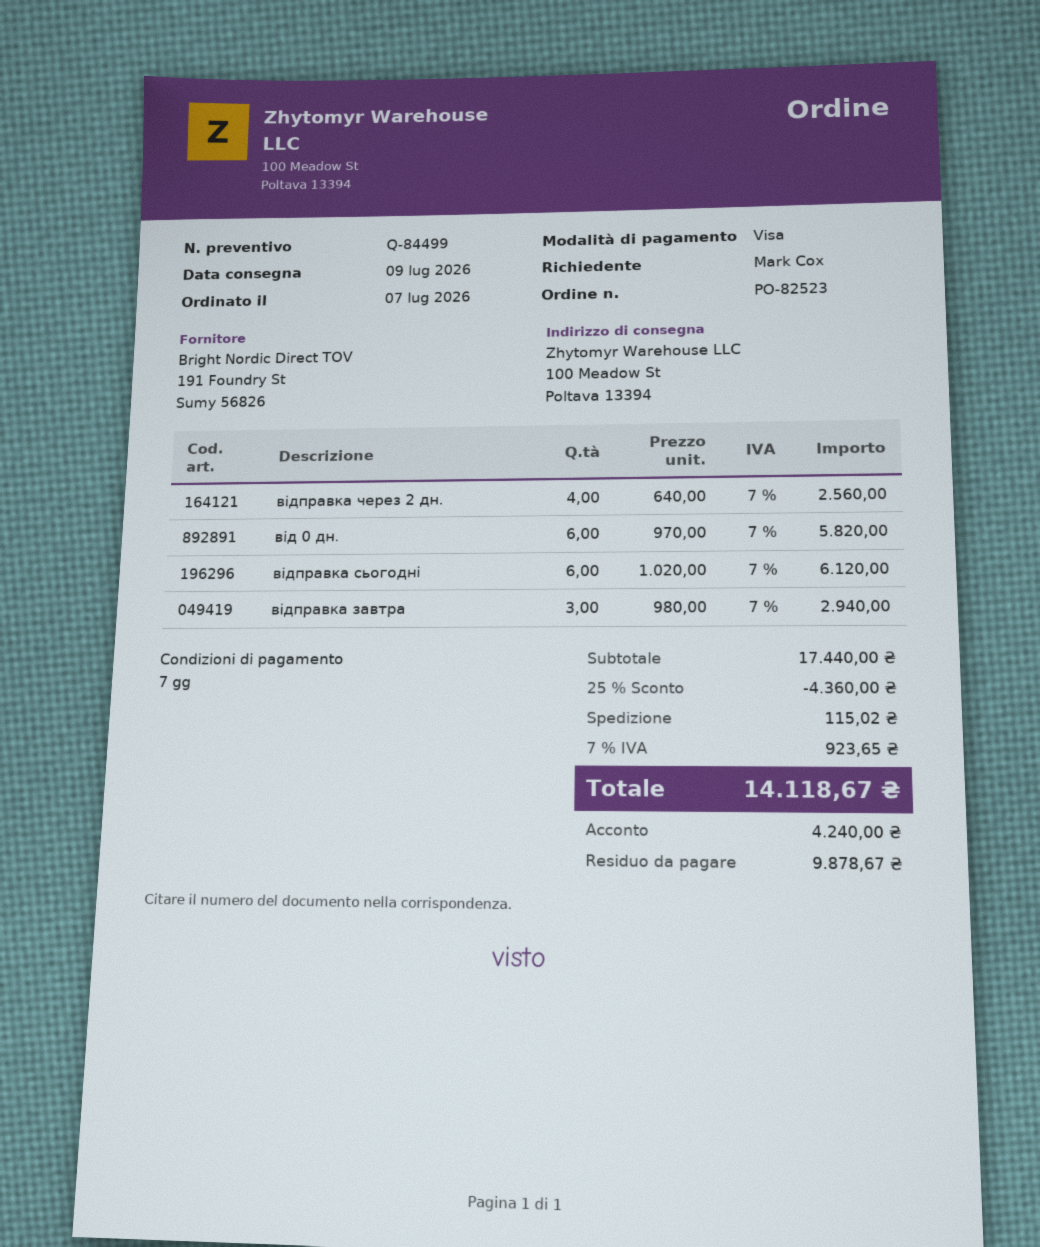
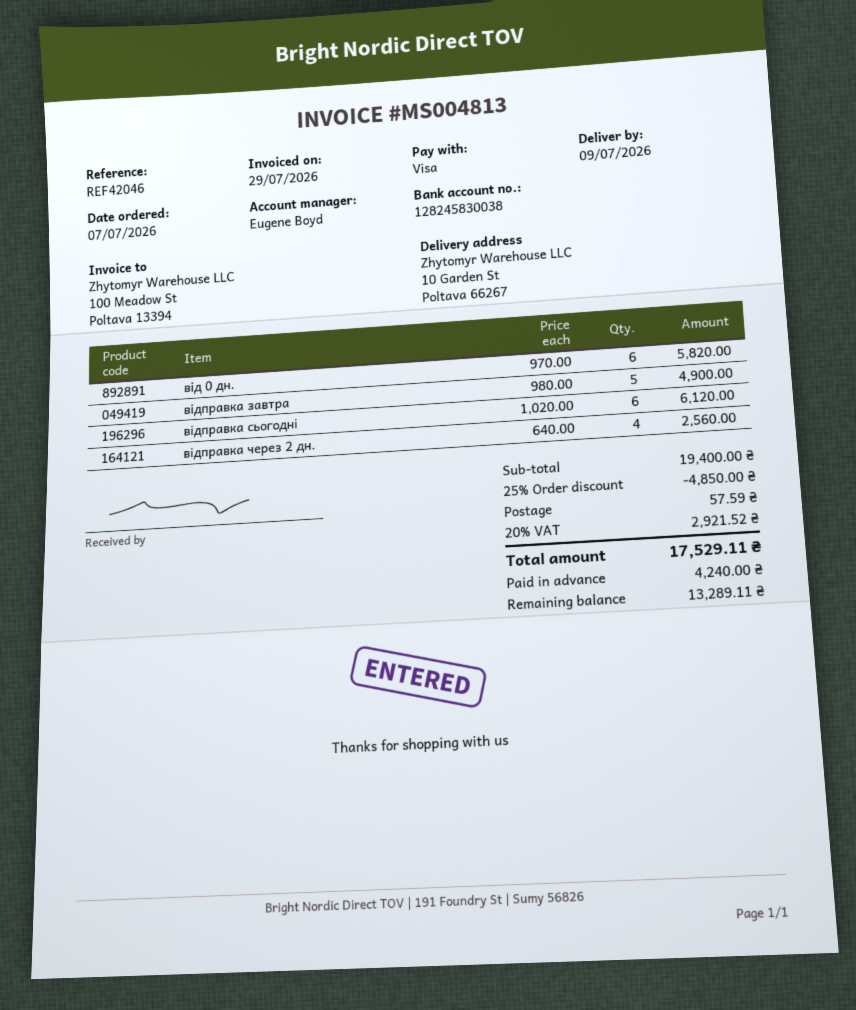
ship to: 100 Meadow St, Poltava 13394 -> 10 Garden St, Poltava 66267
відправка завтра: 3 x 980.00 = 2940.00 -> 5 x 980.00 = 4900.00
subtotal: 17440.00 -> 19400.00
discount: 25% = 4360.00 -> 25% = 4850.00
shipping: 115.02 -> 57.59
tax: 7% = 923.65 -> 20% = 2921.52
total: 14118.67 -> 17529.11
balance: 9878.67 -> 13289.11

